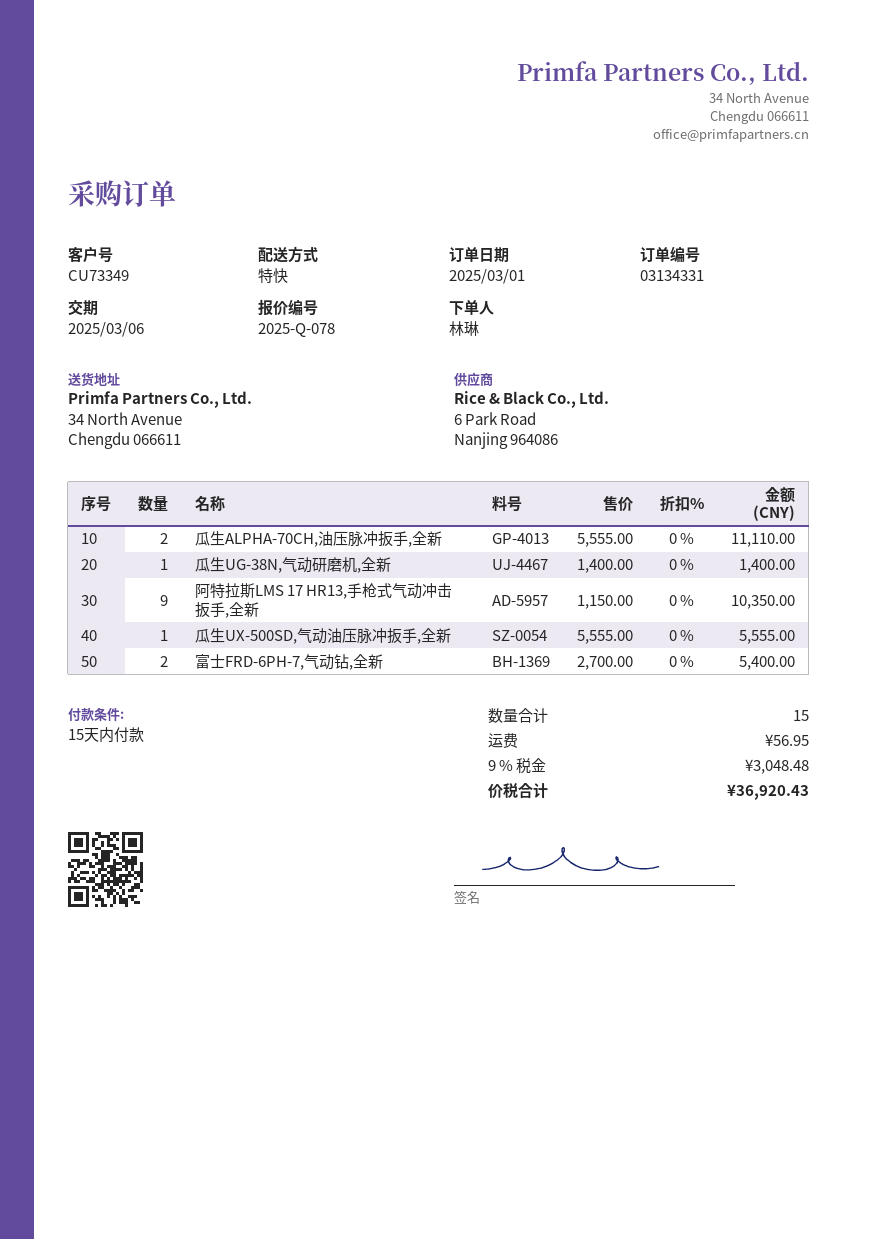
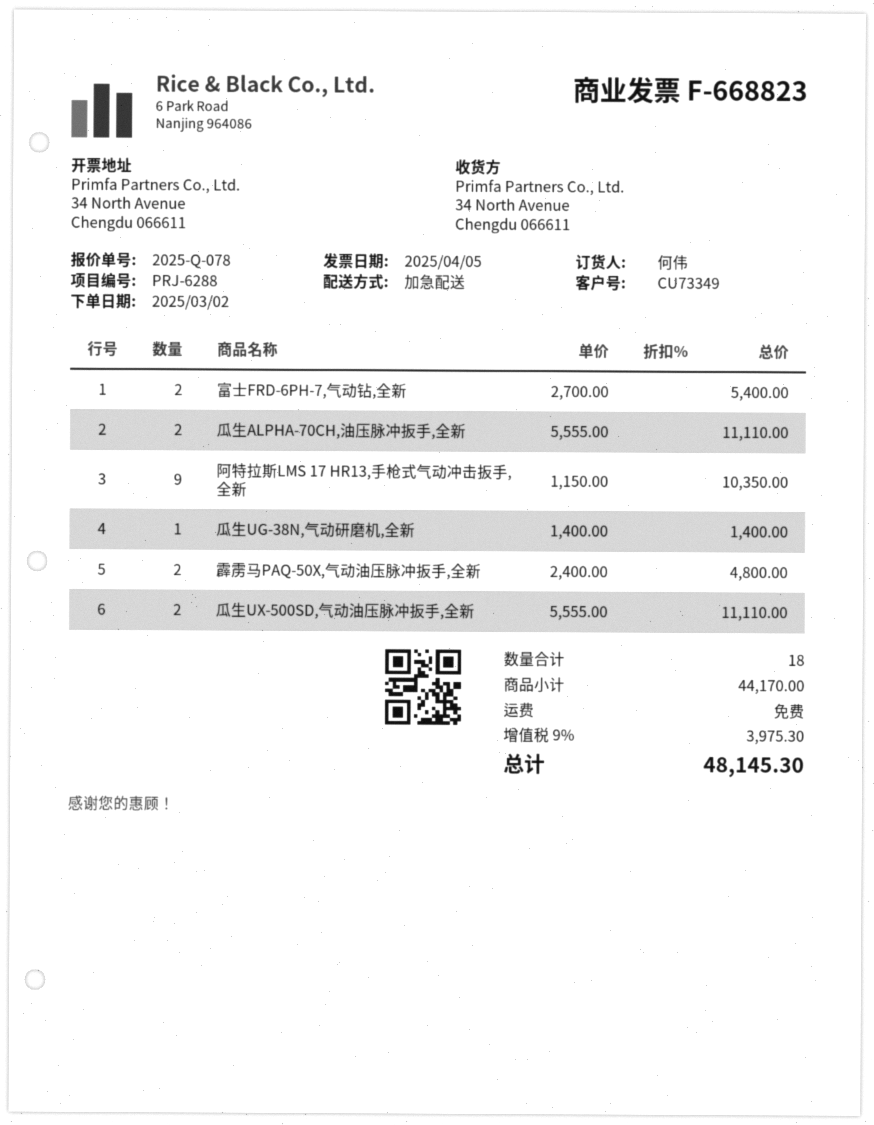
order date: 2025-03-01 -> 2025-03-02
ordered by: 林琳 -> 何伟
瓜生UX-500SD,气动油压脉冲扳手,全新: 1 x 5555.00 = 5555.00 -> 2 x 5555.00 = 11110.00
霹雳马PAQ-50X,气动油压脉冲扳手,全新: none -> 2 x 2400.00 = 4800.00
total quantity: 15 -> 18
shipping: 56.95 -> 0.00
tax: 9% = 3048.48 -> 9% = 3975.30
total: 36920.43 -> 48145.30

